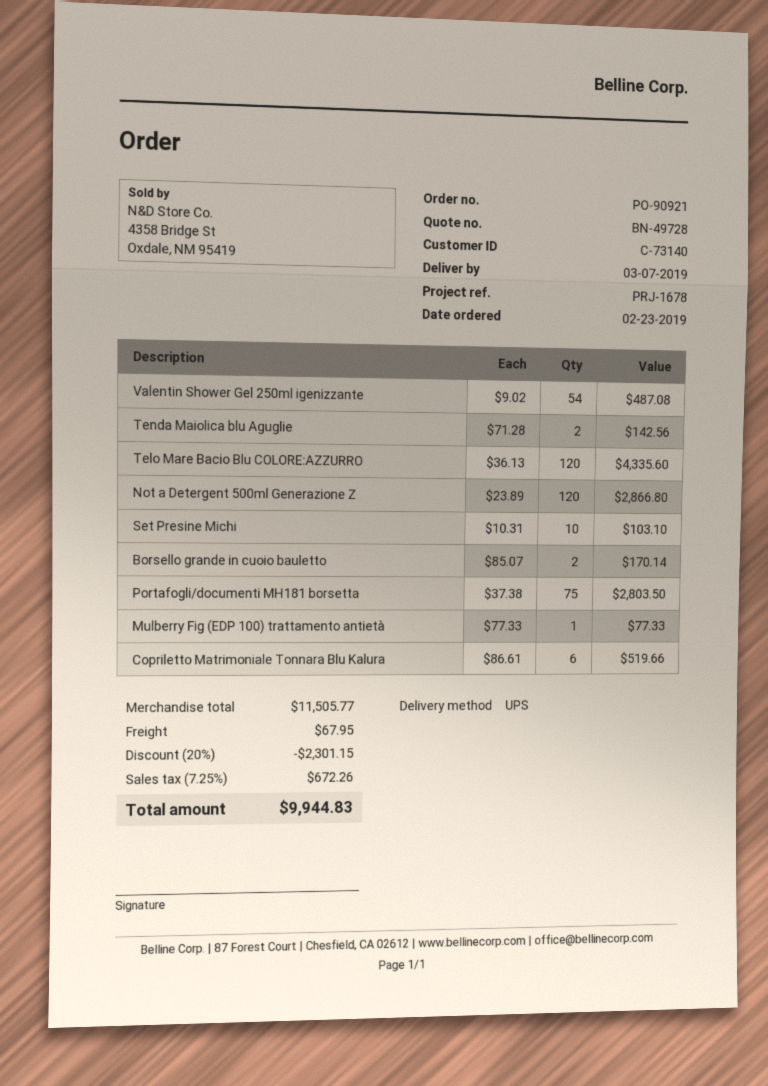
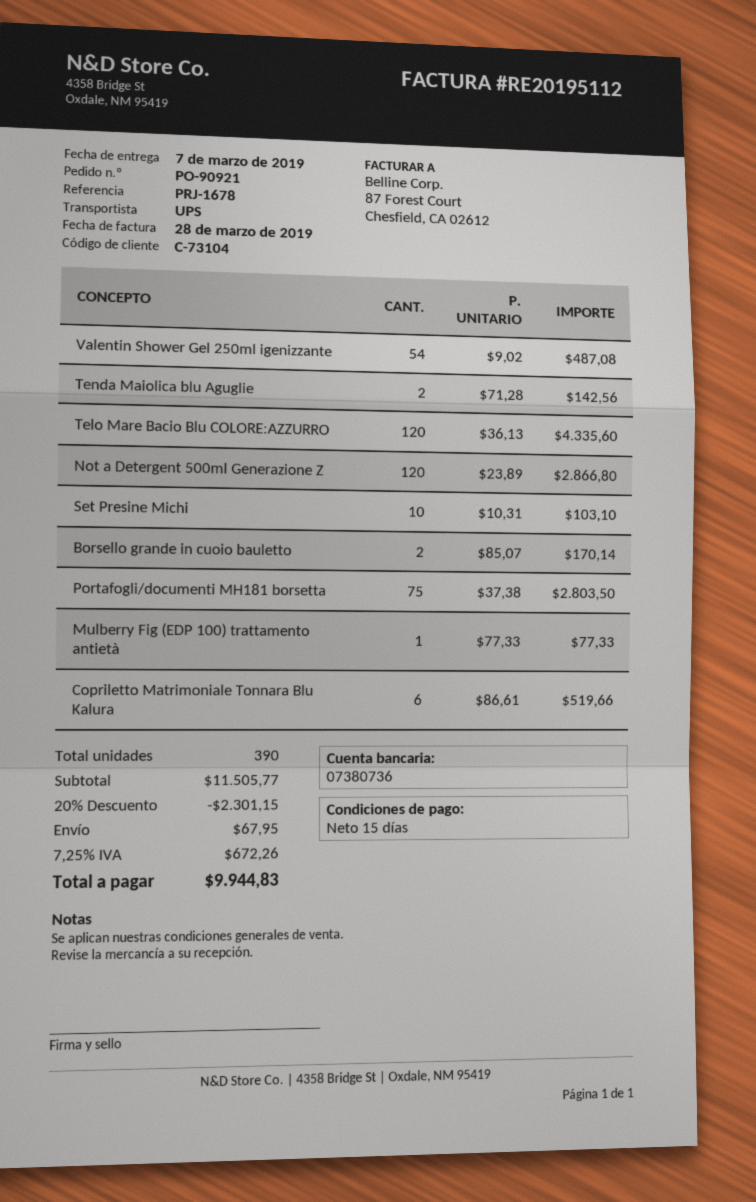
customer number: C-73140 -> C-73104

